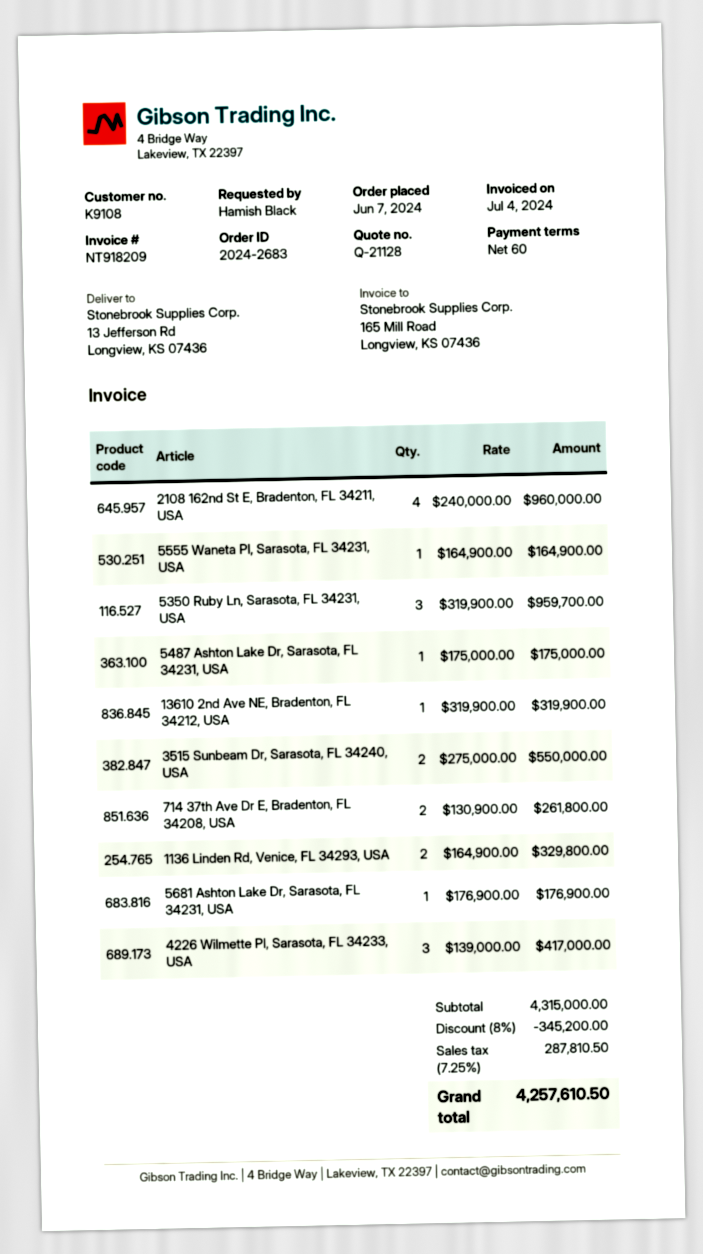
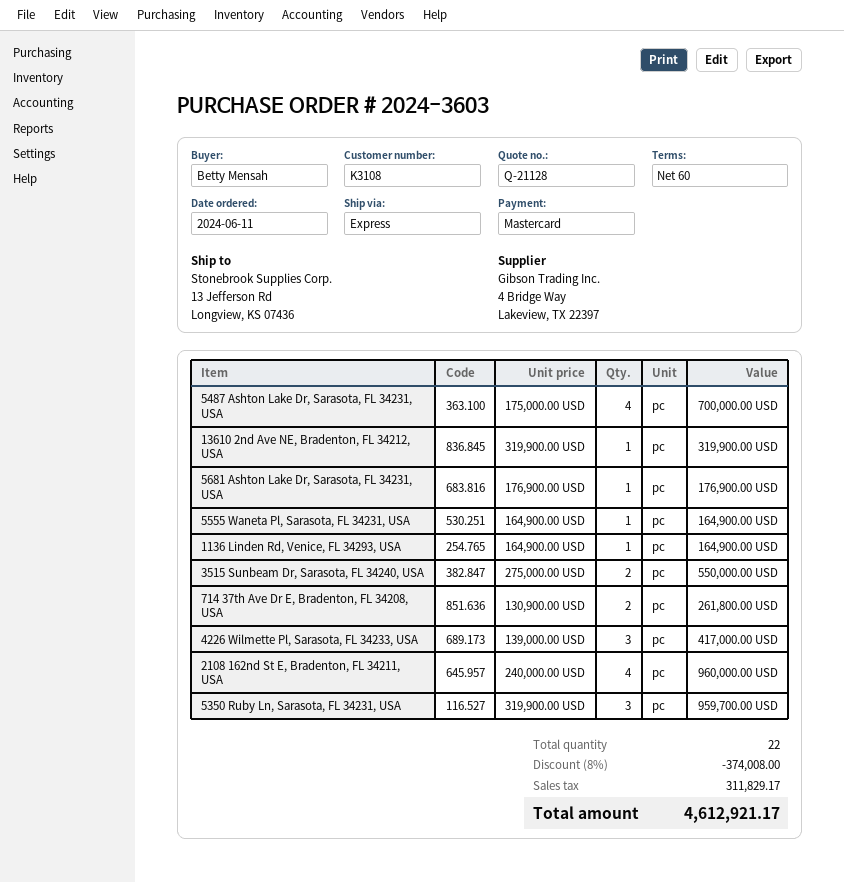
order number: 2024-2683 -> 2024-3603
order date: 2024-06-07 -> 2024-06-11
customer number: K9108 -> K3108
ordered by: Hamish Black -> Betty Mensah
5487 Ashton Lake Dr, Sarasota, FL 34231, USA: 1 x 175000.00 = 175000.00 -> 4 x 175000.00 = 700000.00
1136 Linden Rd, Venice, FL 34293, USA: 2 x 164900.00 = 329800.00 -> 1 x 164900.00 = 164900.00
discount: 8% = 345200.00 -> 8% = 374008.00
tax: 287810.50 -> 311829.17
total: 4257610.50 -> 4612921.17

